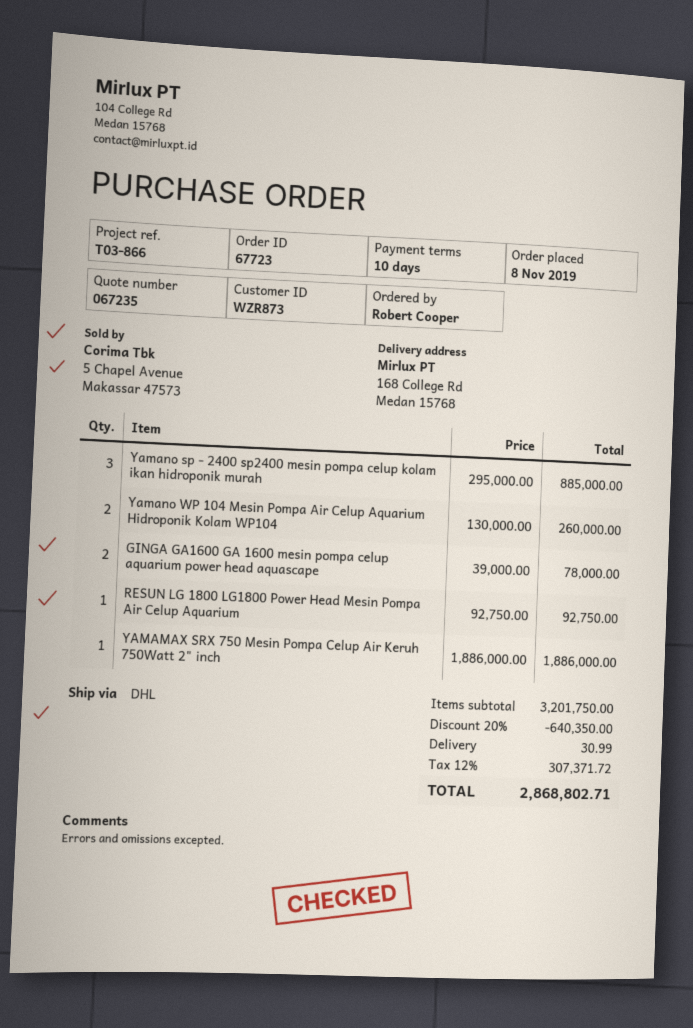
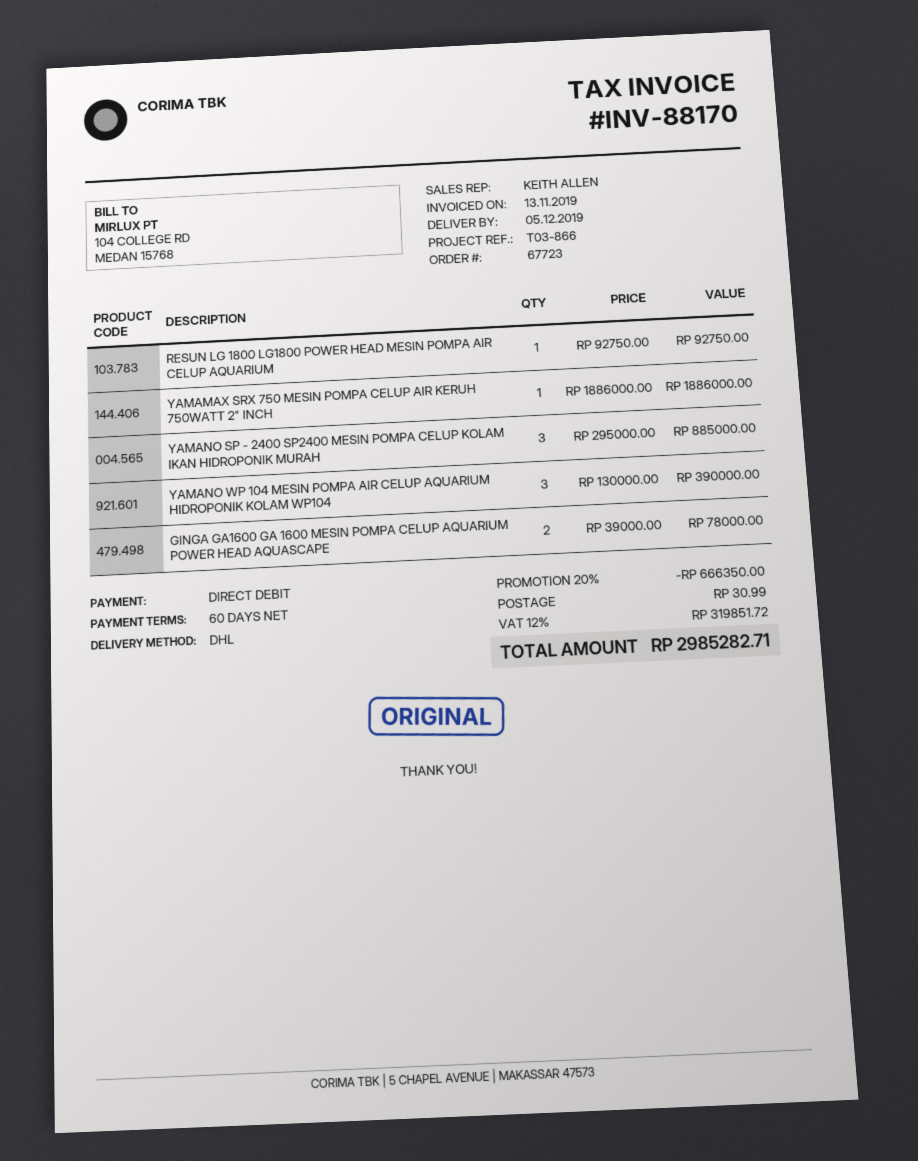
payment terms: 10 days -> 60 days
Yamano WP 104 Mesin Pompa Air Celup Aquarium Hidroponik Kolam WP104: 2 x 130000.00 = 260000.00 -> 3 x 130000.00 = 390000.00
discount: 20% = 640350.00 -> 20% = 666350.00
tax: 12% = 307371.72 -> 12% = 319851.72
total: 2868802.71 -> 2985282.71

